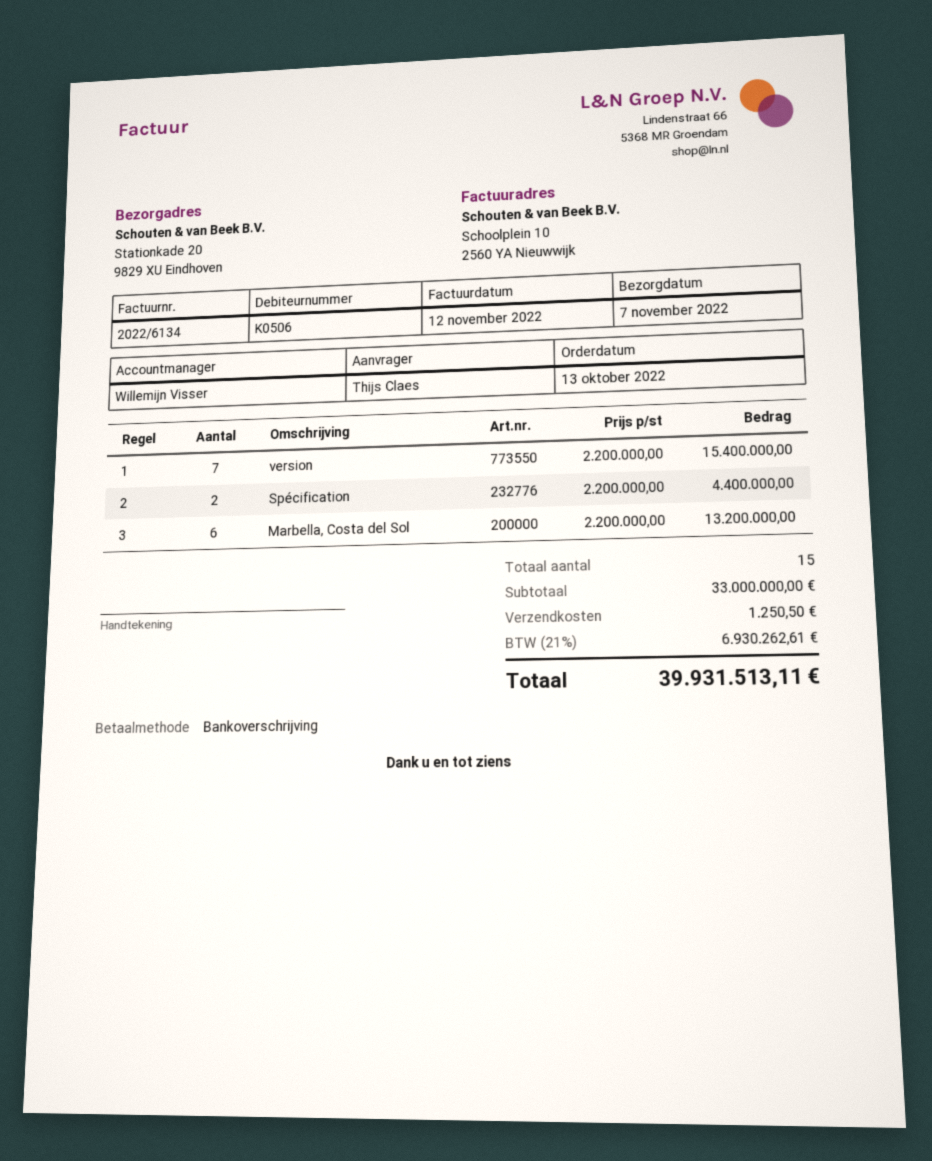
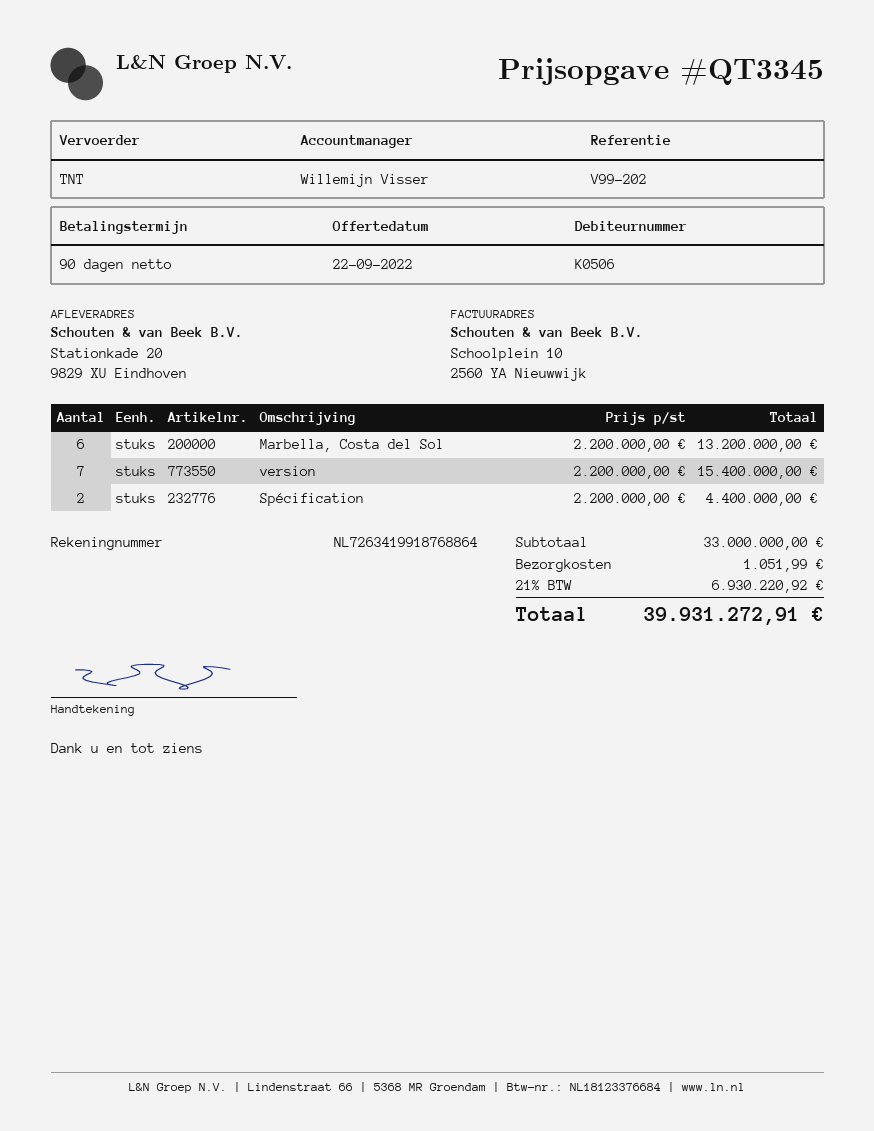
shipping: 1250.50 -> 1051.99
tax: 21% = 6930262.61 -> 21% = 6930220.92
total: 39931513.11 -> 39931272.91

